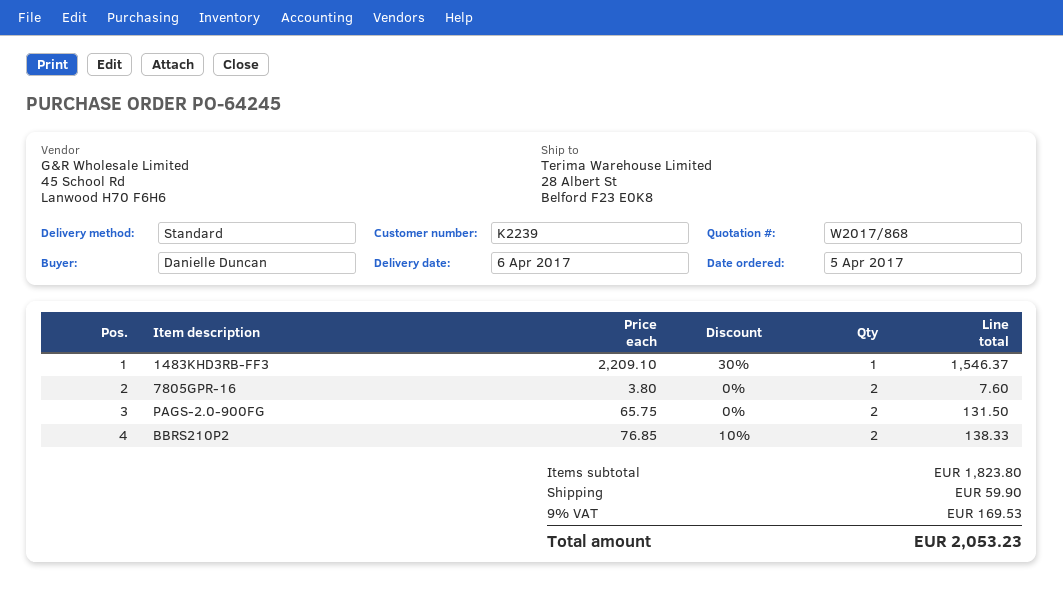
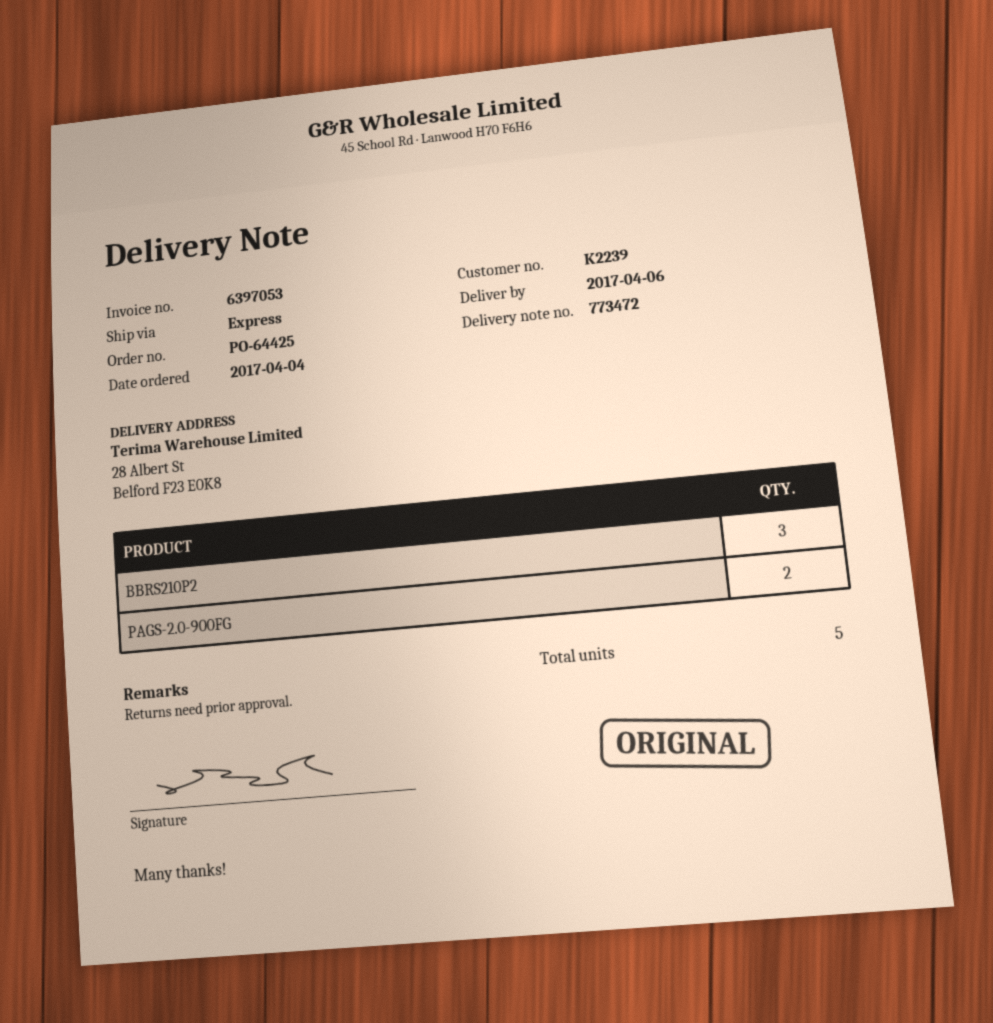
order number: PO-64245 -> PO-64425
order date: 2017-04-05 -> 2017-04-04
shipping method: standard -> express
1483KHD3RB-FF3: 1 -> none
7805GPR-16: 2 -> none
BBRS210P2: 2 -> 3

